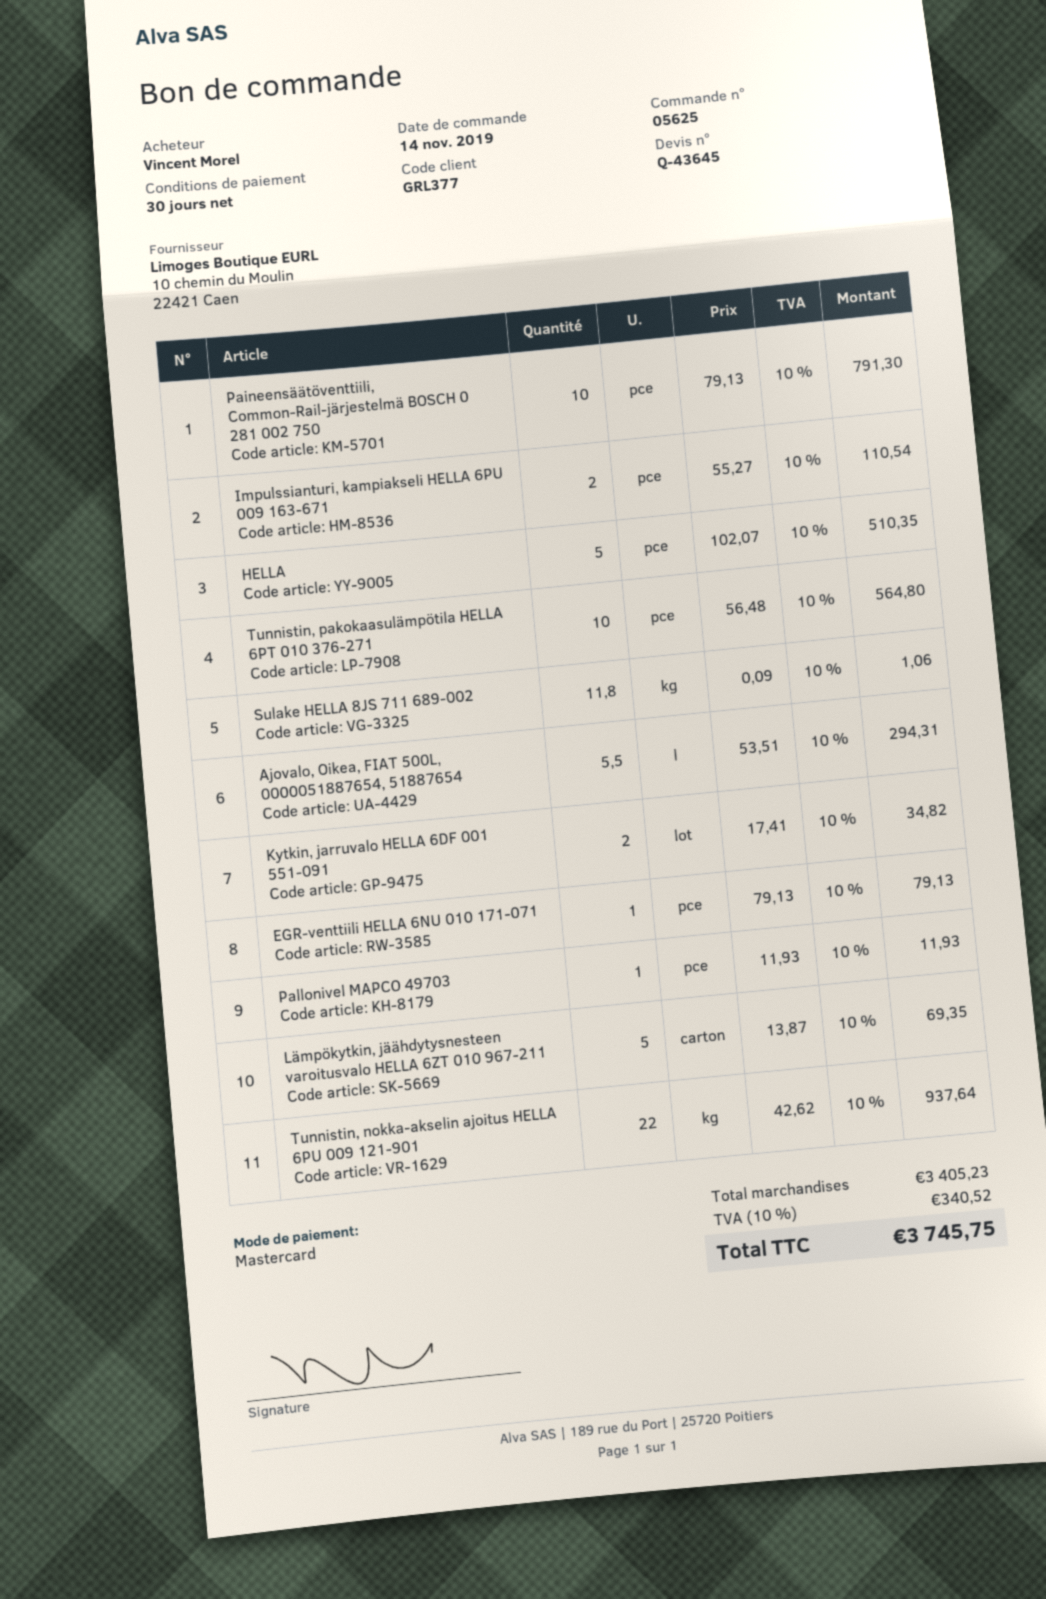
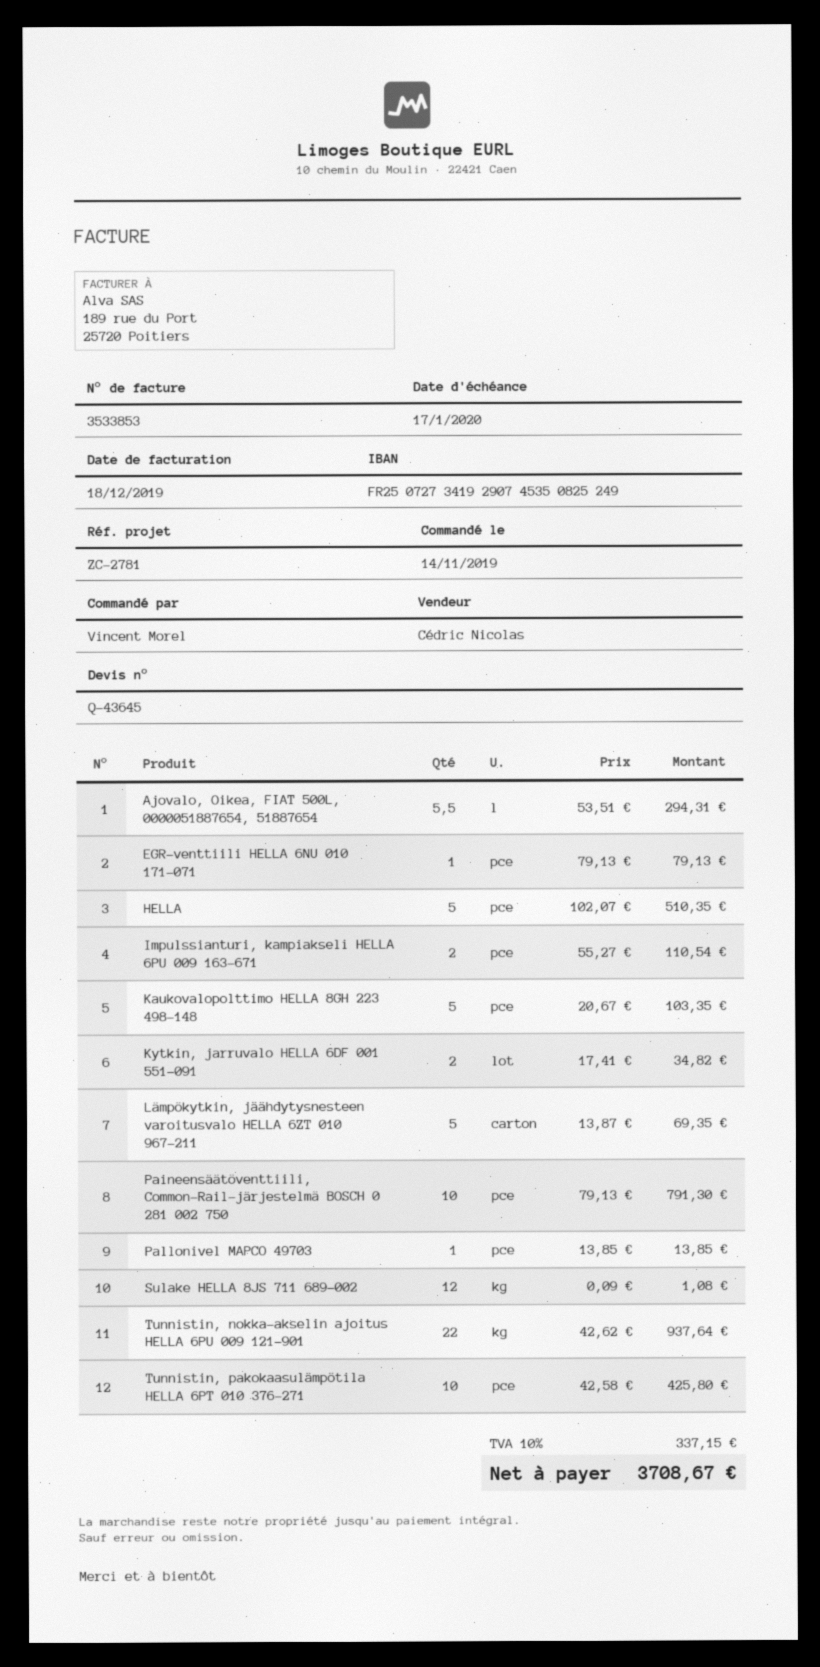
Tunnistin, pakokaasulämpötila HELLA 6PT 010 376-271: 10 x 56.48 = 564.80 -> 10 x 42.58 = 425.80
Sulake HELLA 8JS 711 689-002: 11.8 x 0.09 = 1.06 -> 12 x 0.09 = 1.08
Pallonivel MAPCO 49703: 1 x 11.93 = 11.93 -> 1 x 13.85 = 13.85
Kaukovalopolttimo HELLA 8GH 223 498-148: none -> 5 x 20.67 = 103.35
tax: 10% = 340.52 -> 10% = 337.15
total: 3745.75 -> 3708.67

